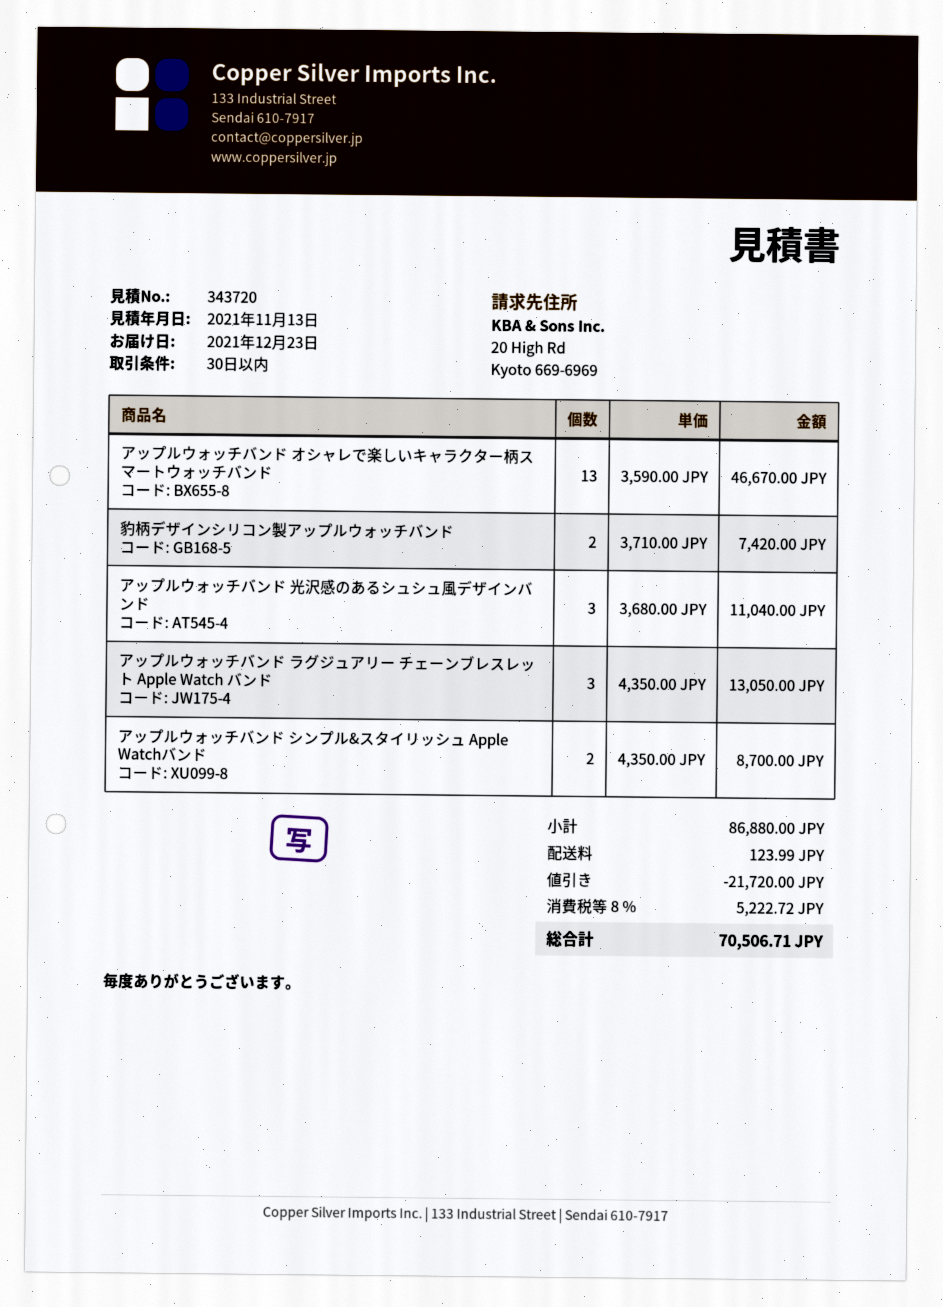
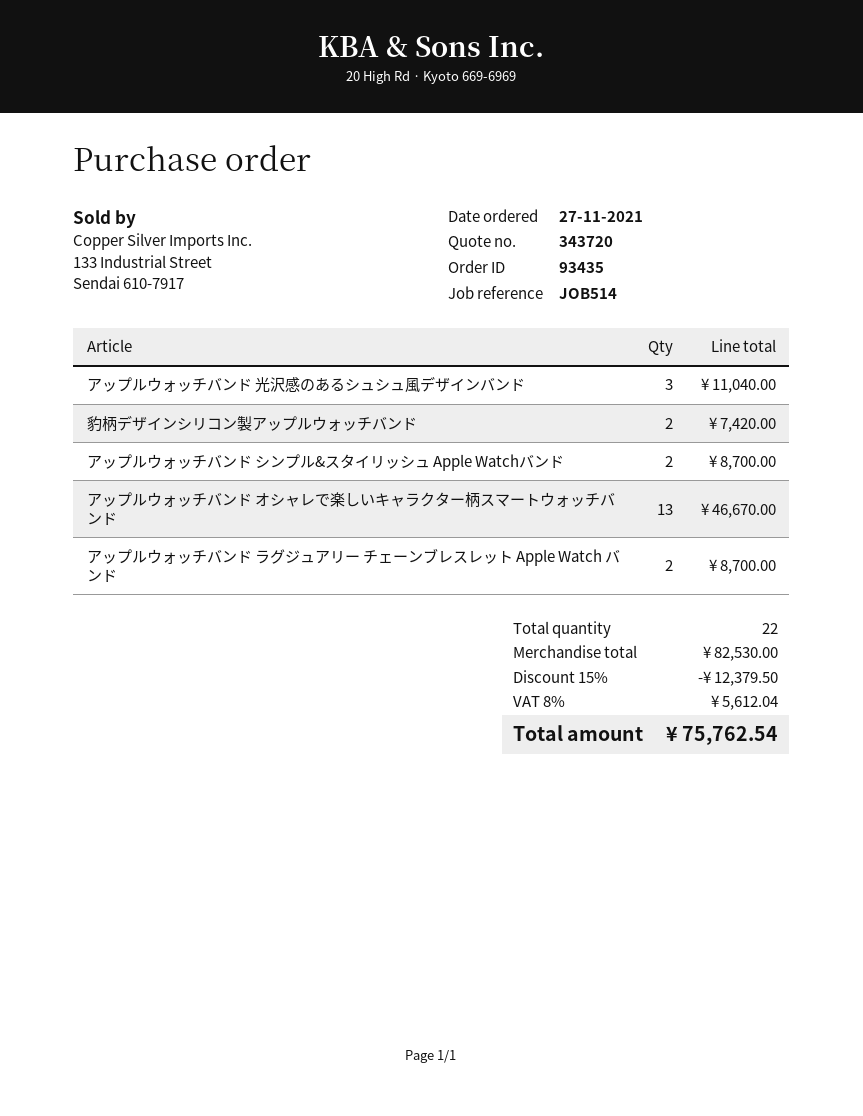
アップルウォッチバンド ラグジュアリー チェーンブレスレット Apple Watch バンド: 3 for 13050.00 -> 2 for 8700.00
subtotal: 86880.00 -> 82530.00
discount: 21720.00 -> 12379.50
shipping: 123.99 -> none
tax: 8% = 5222.72 -> 8% = 5612.04
total: 70506.71 -> 75762.54

